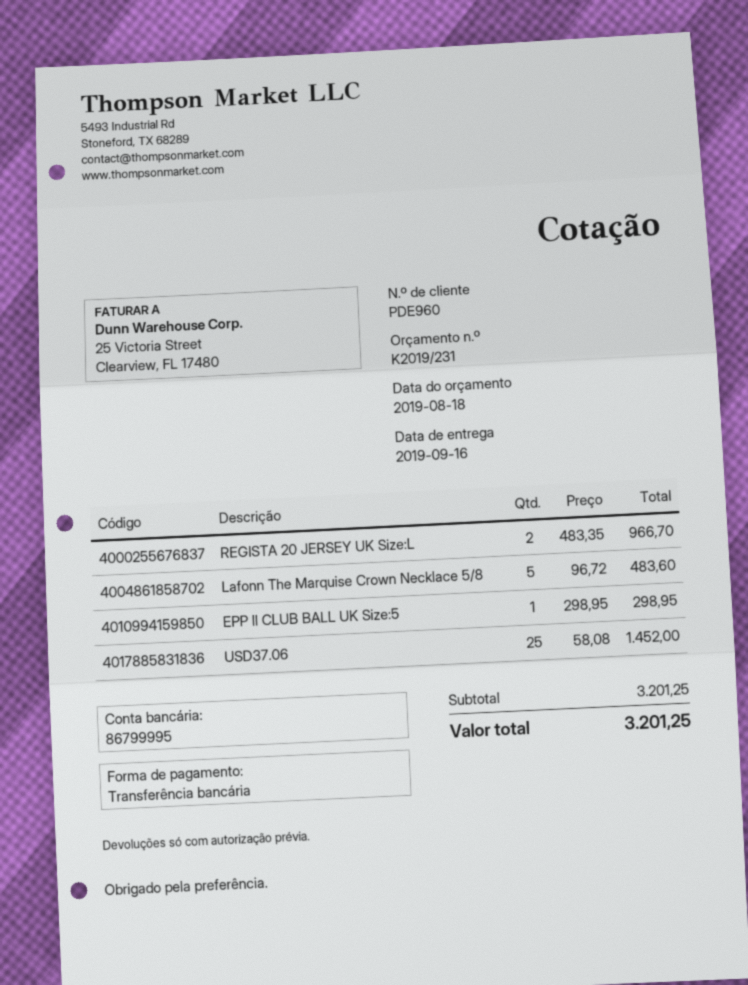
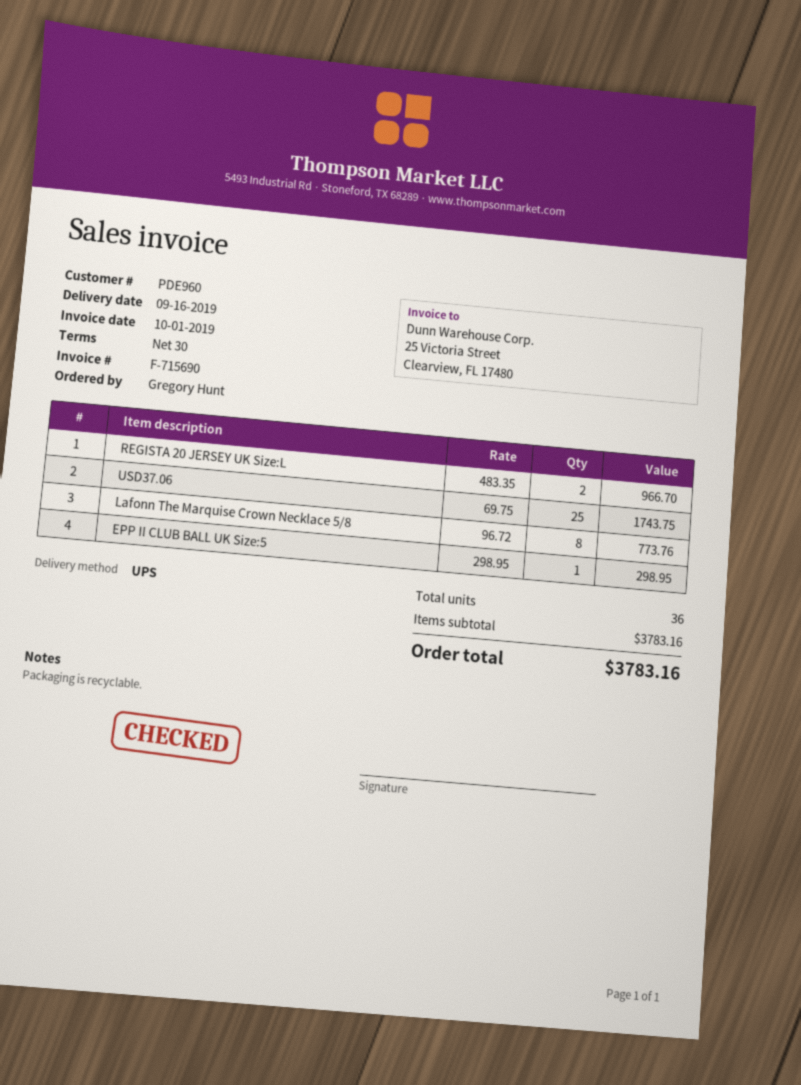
Lafonn The Marquise Crown Necklace 5/8: 5 x 96.72 = 483.60 -> 8 x 96.72 = 773.76
USD37.06: 25 x 58.08 = 1452.00 -> 25 x 69.75 = 1743.75
subtotal: 3201.25 -> 3783.16
total: 3201.25 -> 3783.16

